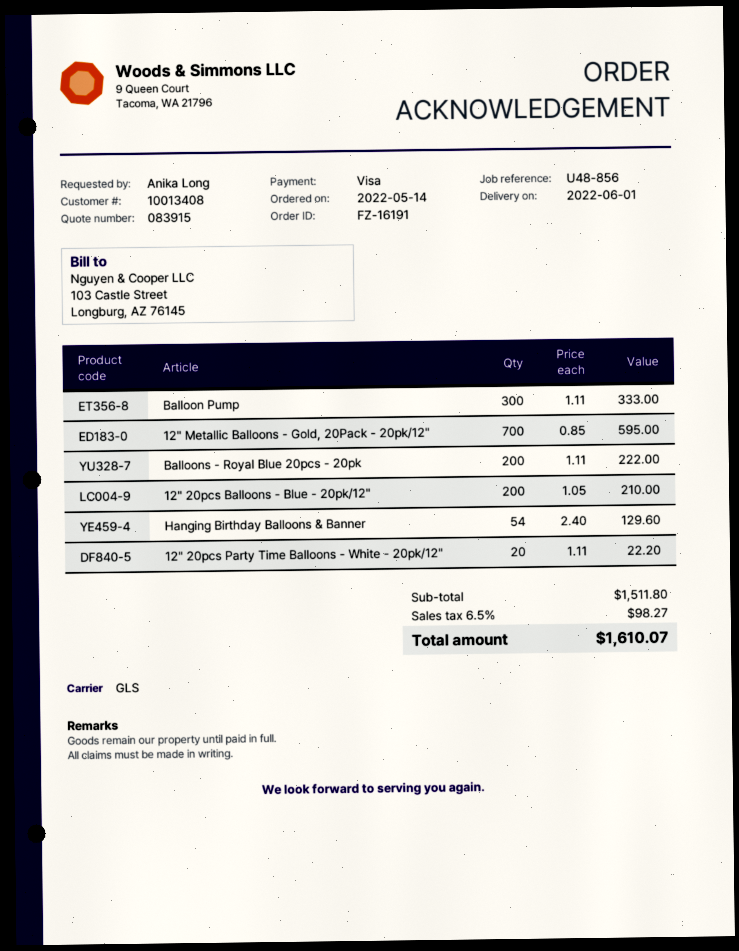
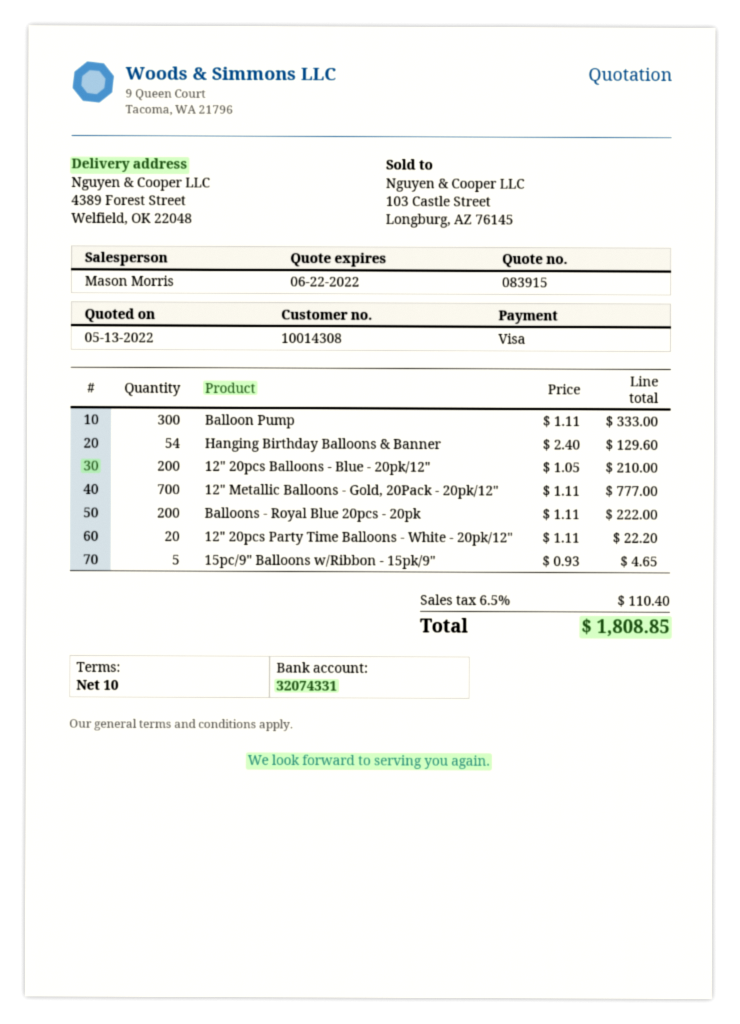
customer number: 10013408 -> 10014308
12" Metallic Balloons - Gold, 20Pack - 20pk/12": 700 x 0.85 = 595.00 -> 700 x 1.11 = 777.00
15pc/9" Balloons w/Ribbon - 15pk/9": none -> 5 x 0.93 = 4.65
tax: 6.5% = 98.27 -> 6.5% = 110.40
total: 1610.07 -> 1808.85

